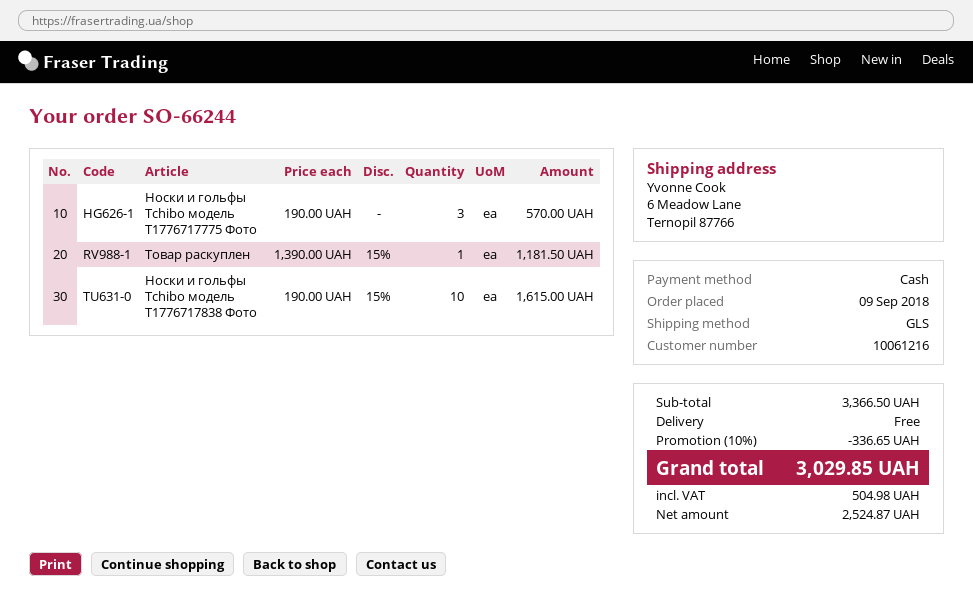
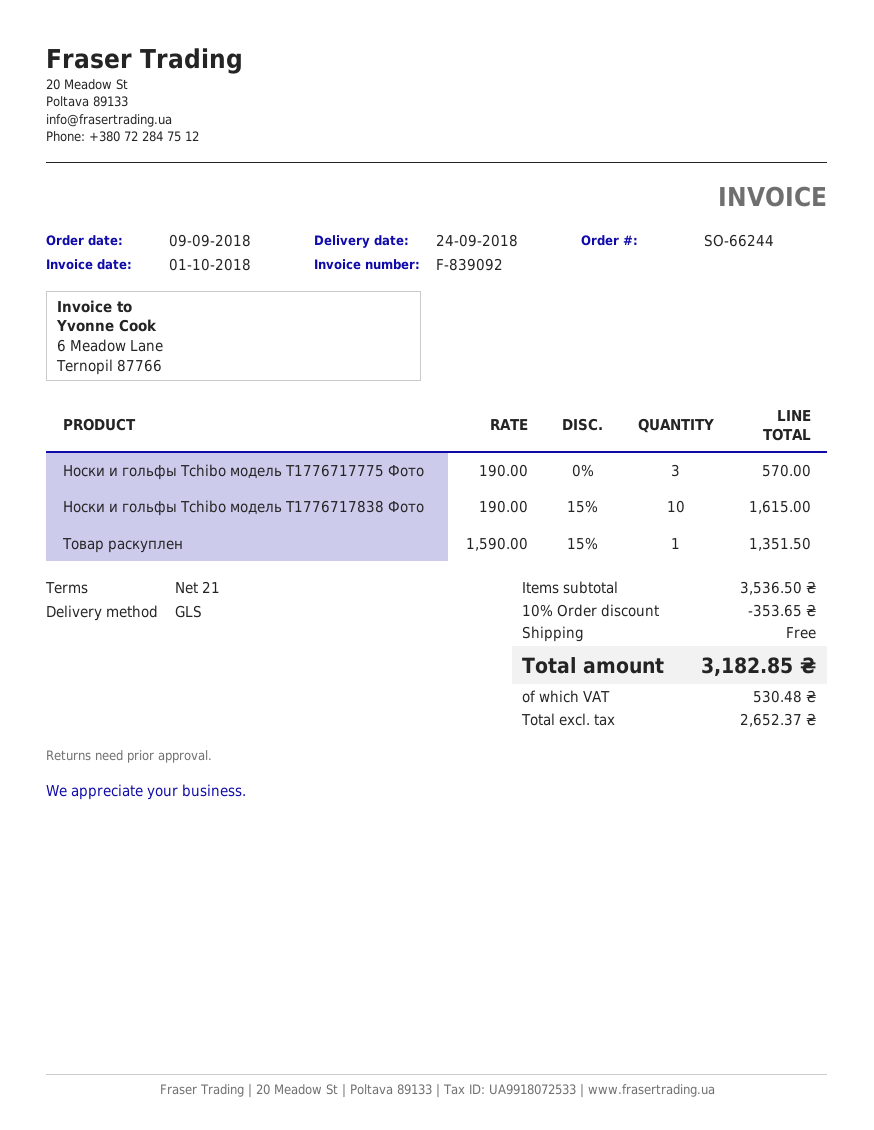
Товар раскуплен: 1 x 1390.00 - 15% = 1181.50 -> 1 x 1590.00 - 15% = 1351.50
subtotal: 3366.50 -> 3536.50
discount: 10% = 336.65 -> 10% = 353.65
net: 2524.87 -> 2652.37
tax: 504.98 -> 530.48
total: 3029.85 -> 3182.85

